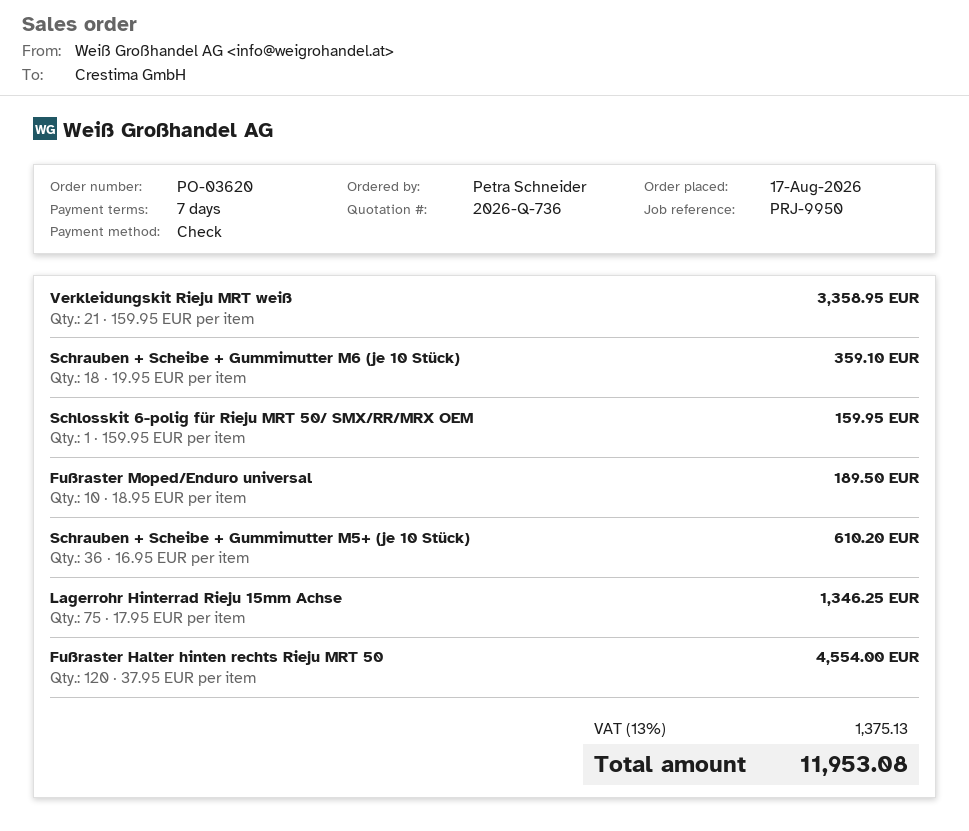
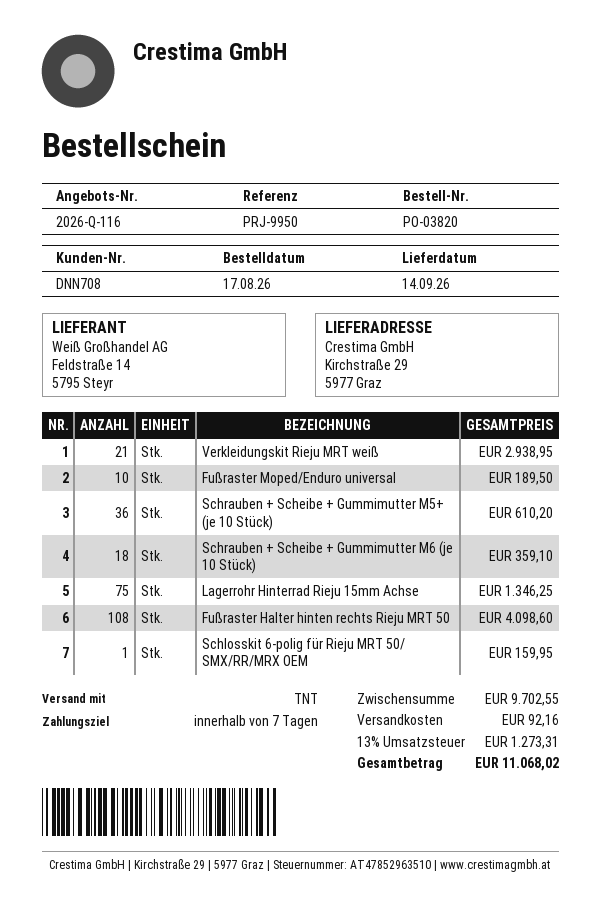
quote number: 2026-Q-736 -> 2026-Q-116
order number: PO-03620 -> PO-03820
Verkleidungskit Rieju MRT weiß: 21 for 3358.95 -> 21 for 2938.95
Fußraster Halter hinten rechts Rieju MRT 50: 120 for 4554.00 -> 108 for 4098.60
shipping: none -> 92.16
tax: 13% = 1375.13 -> 13% = 1273.31
total: 11953.08 -> 11068.02

